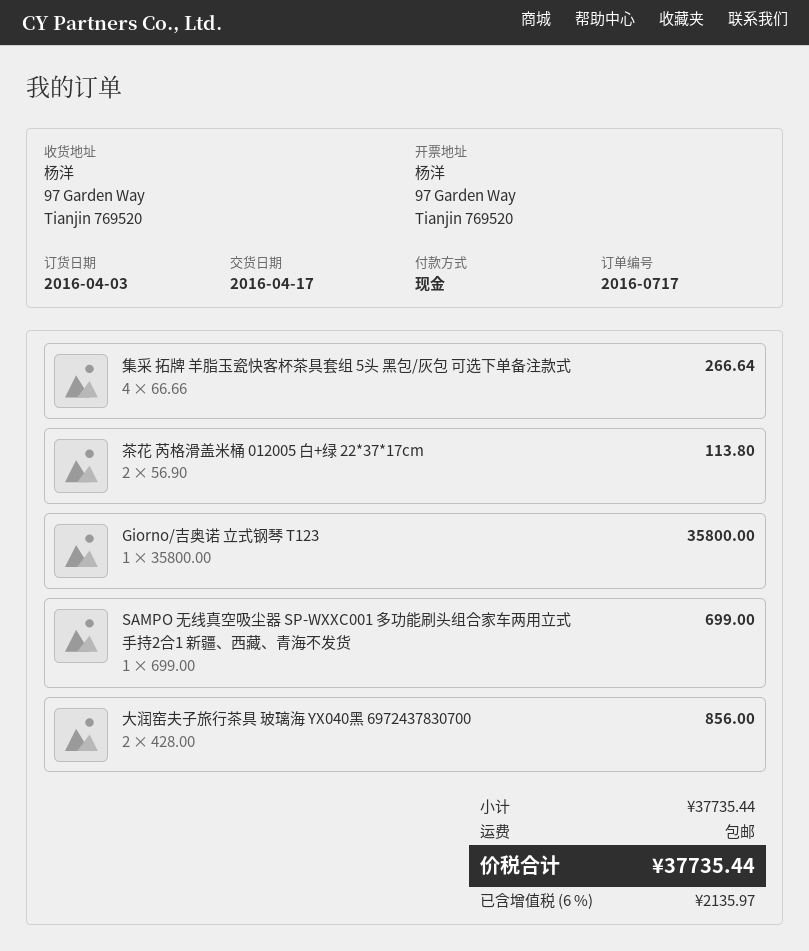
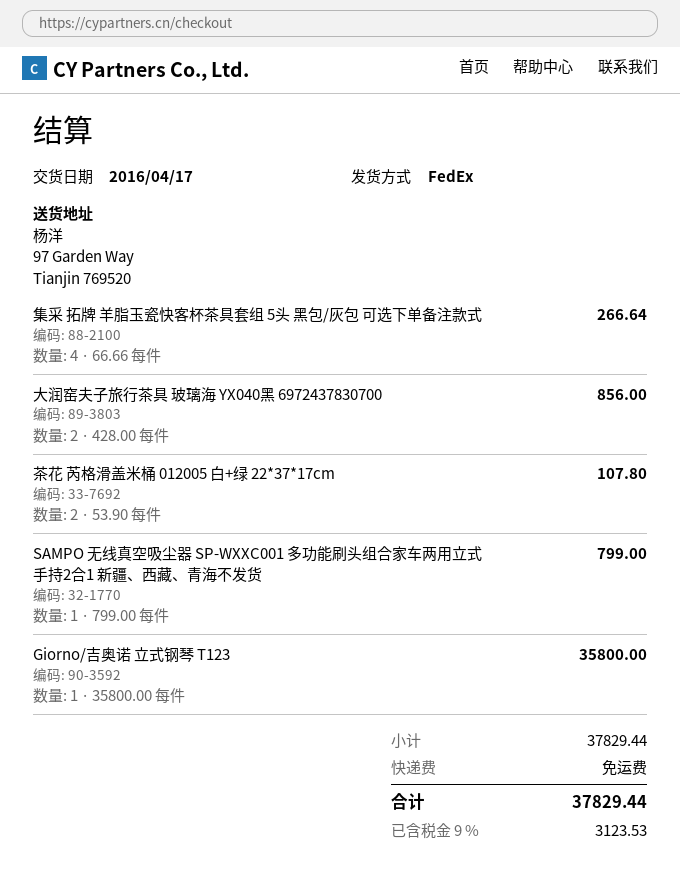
茶花 芮格滑盖米桶 012005 白+绿 22*37*17cm: 2 x 56.90 = 113.80 -> 2 x 53.90 = 107.80
SAMPO 无线真空吸尘器 SP-WXXC001 多功能刷头组合家车两用立式手持2合1 新疆、西藏、青海不发货: 1 x 699.00 = 699.00 -> 1 x 799.00 = 799.00
subtotal: 37735.44 -> 37829.44
tax: 6% = 2135.97 -> 9% = 3123.53
total: 37735.44 -> 37829.44

